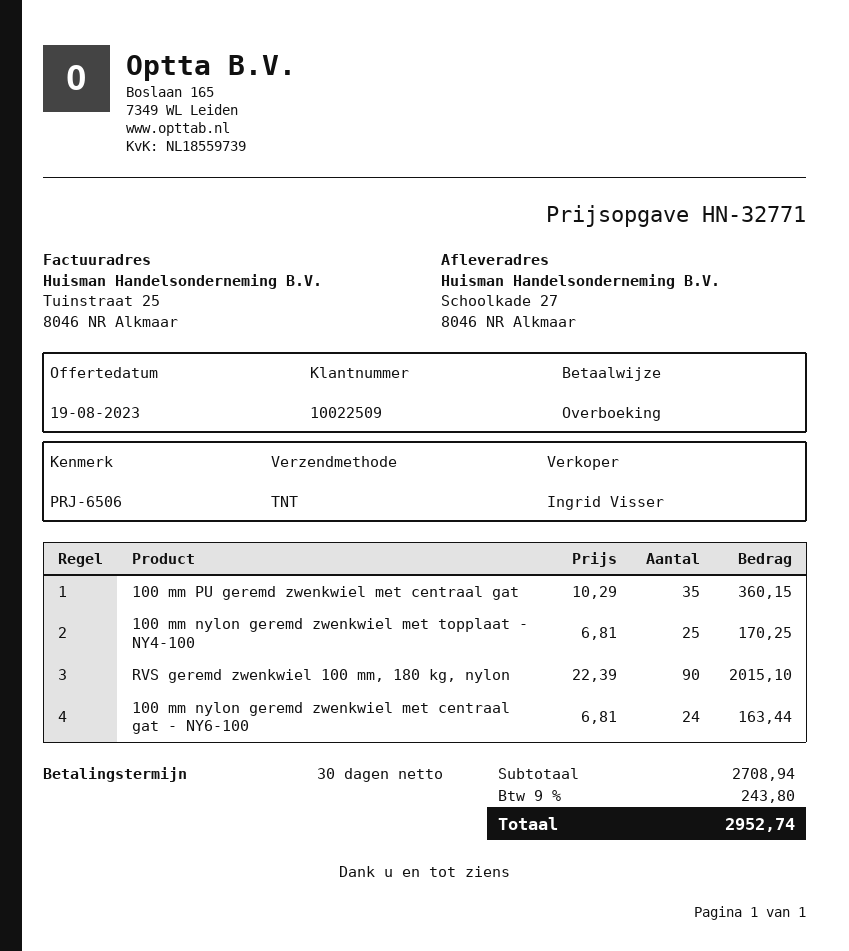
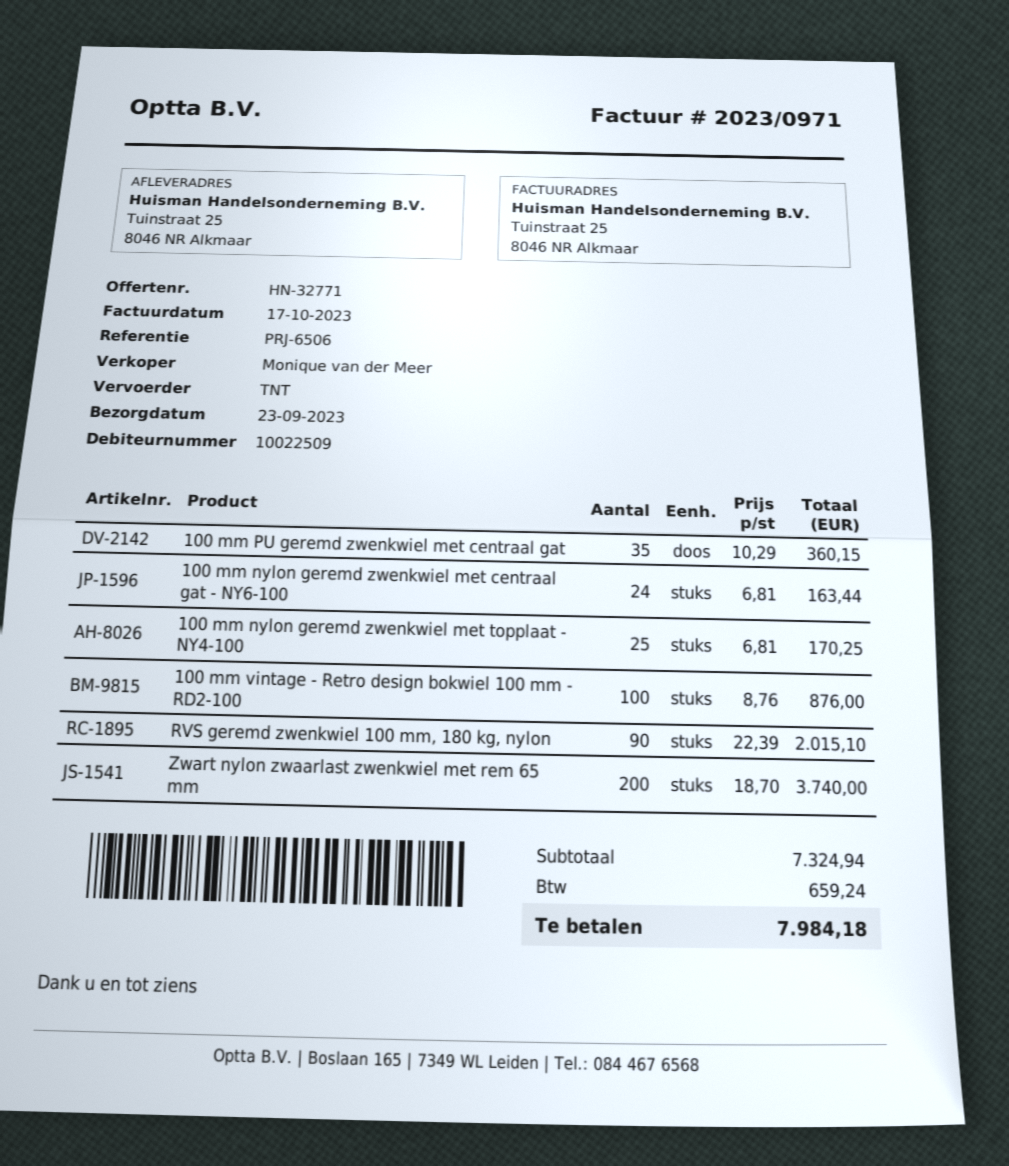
sales rep: Ingrid Visser -> Monique van der Meer
ship to: Schoolkade 27, 8046 NR Alkmaar -> Tuinstraat 25, 8046 NR Alkmaar
100 mm vintage - Retro design bokwiel 100 mm - RD2-100: none -> 100 x 8.76 = 876.00
Zwart nylon zwaarlast zwenkwiel met rem 65 mm: none -> 200 x 18.70 = 3740.00
subtotal: 2708.94 -> 7324.94
tax: 243.80 -> 659.24
total: 2952.74 -> 7984.18

